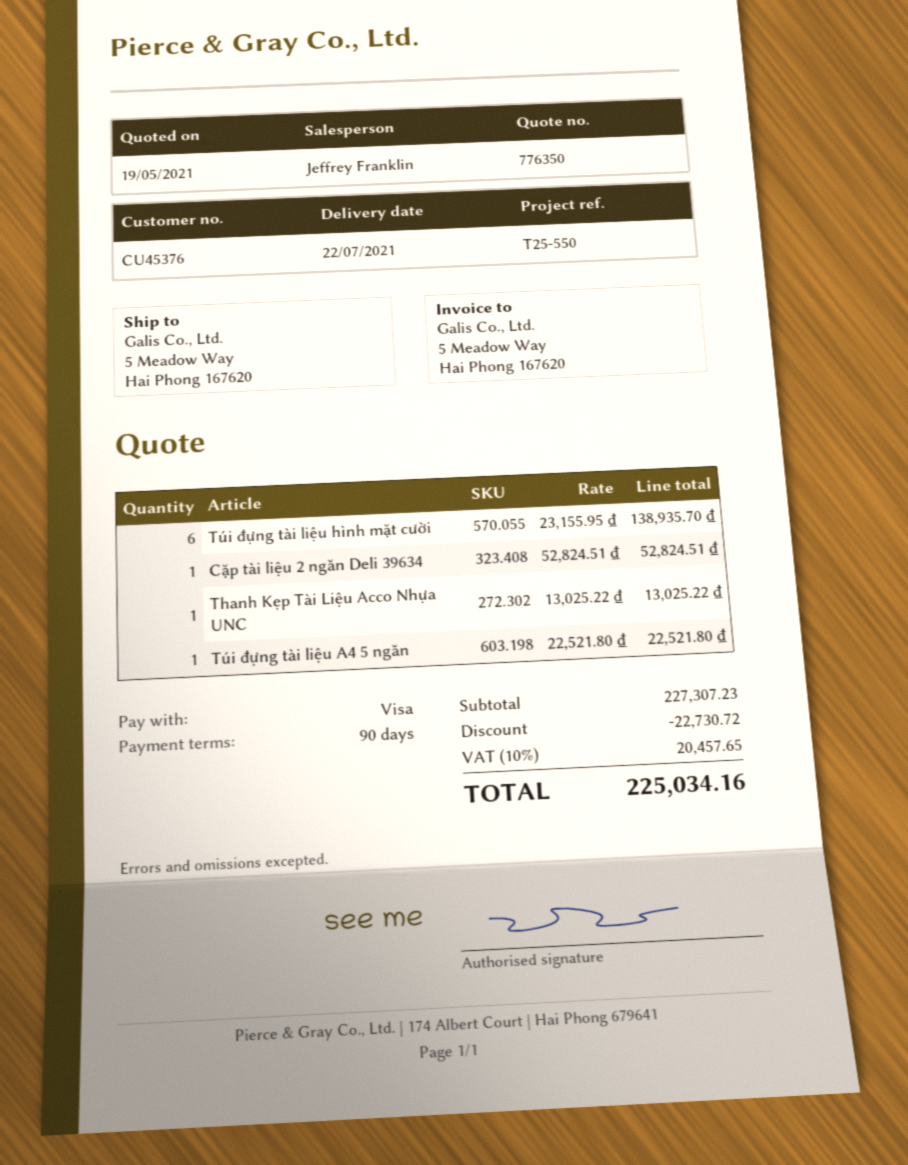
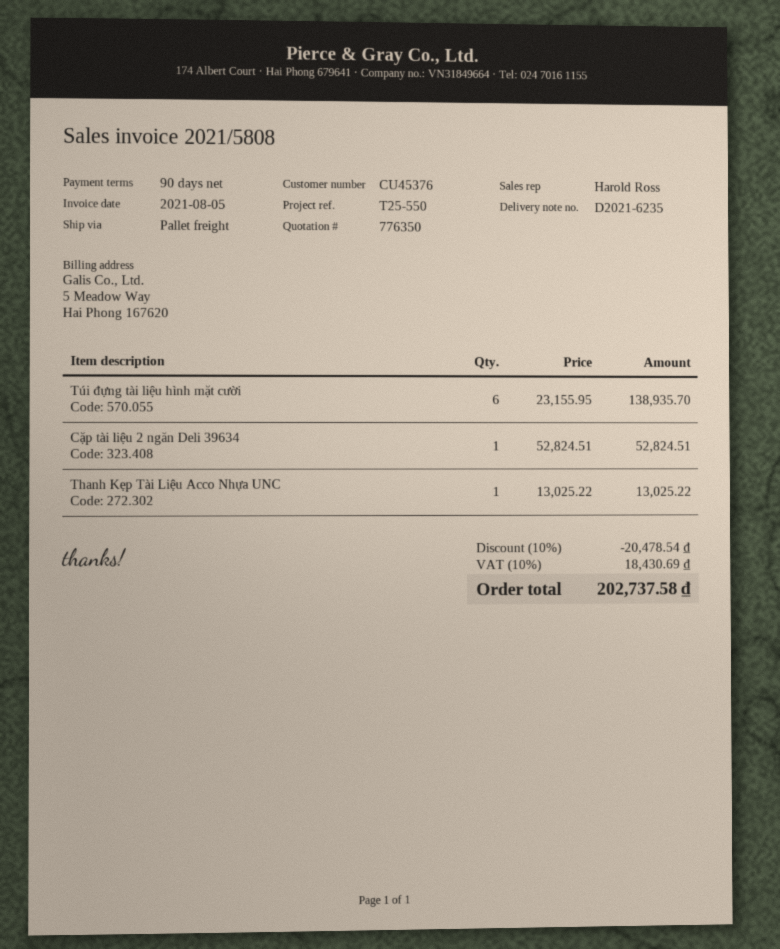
sales rep: Jeffrey Franklin -> Harold Ross
Túi đựng tài liệu A4 5 ngăn: 1 x 22521.80 = 22521.80 -> none
discount: 22730.72 -> 20478.54
tax: 10% = 20457.65 -> 10% = 18430.69
total: 225034.16 -> 202737.58

